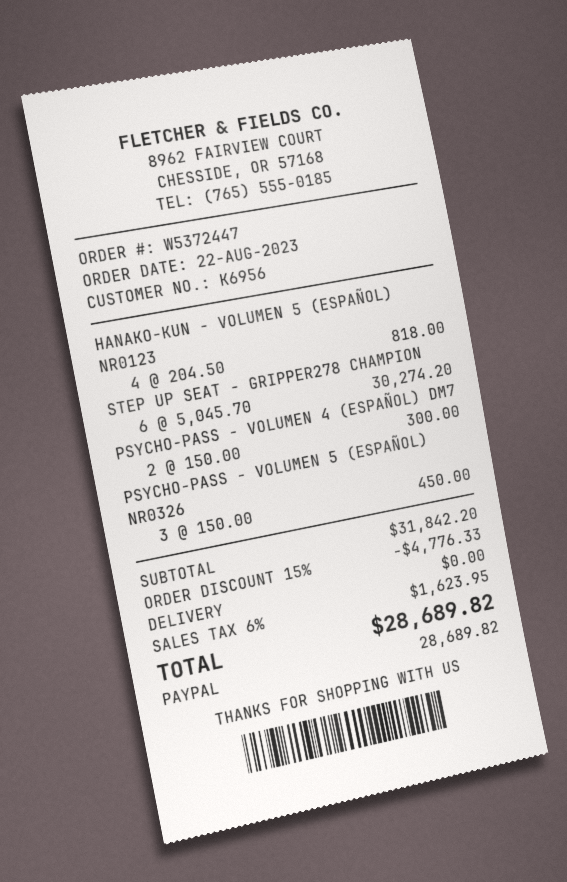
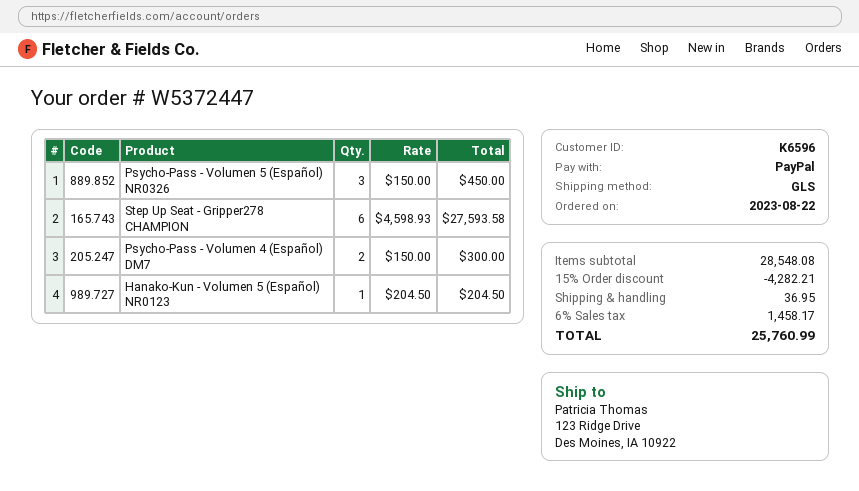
customer number: K6956 -> K6596
HANAKO-KUN - VOLUMEN 5 (ESPAÑOL) NR0123: 4 x 204.50 = 818.00 -> 1 x 204.50 = 204.50
STEP UP SEAT - GRIPPER278 CHAMPION: 6 x 5045.70 = 30274.20 -> 6 x 4598.93 = 27593.58
subtotal: 31842.20 -> 28548.08
discount: 15% = 4776.33 -> 15% = 4282.21
shipping: 0.00 -> 36.95
tax: 6% = 1623.95 -> 6% = 1458.17
total: 28689.82 -> 25760.99

